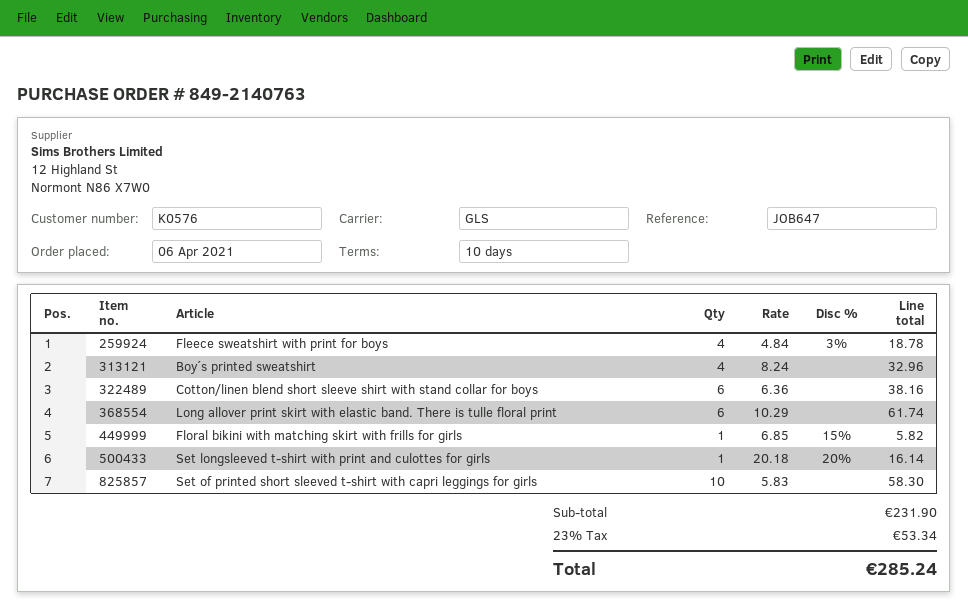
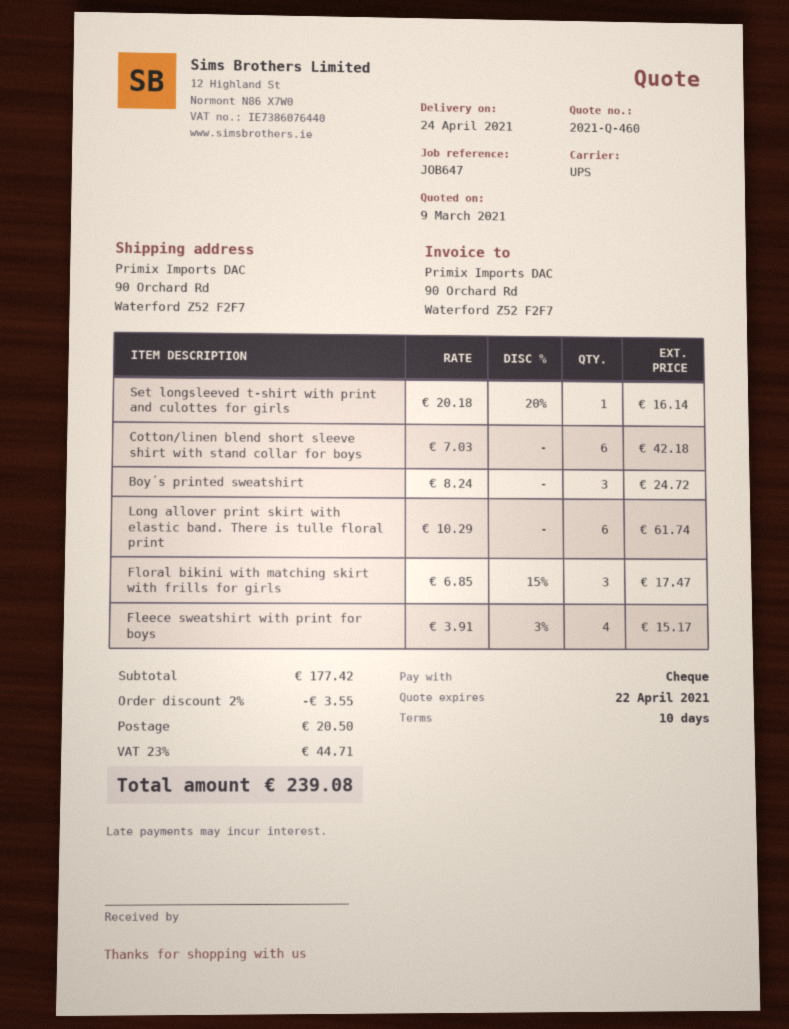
shipping method: GLS -> UPS
Fleece sweatshirt with print for boys: 4 x 4.84 - 3% = 18.78 -> 4 x 3.91 - 3% = 15.17
Boy΄s printed sweatshirt: 4 x 8.24 = 32.96 -> 3 x 8.24 = 24.72
Cotton/linen blend short sleeve shirt with stand collar for boys: 6 x 6.36 = 38.16 -> 6 x 7.03 = 42.18
Floral bikini with matching skirt with frills for girls: 1 x 6.85 - 15% = 5.82 -> 3 x 6.85 - 15% = 17.47
Set of printed short sleeved t-shirt with capri leggings for girls: 10 x 5.83 = 58.30 -> none
subtotal: 231.90 -> 177.42
discount: none -> 2% = 3.55
shipping: none -> 20.50
tax: 23% = 53.34 -> 23% = 44.71
total: 285.24 -> 239.08

